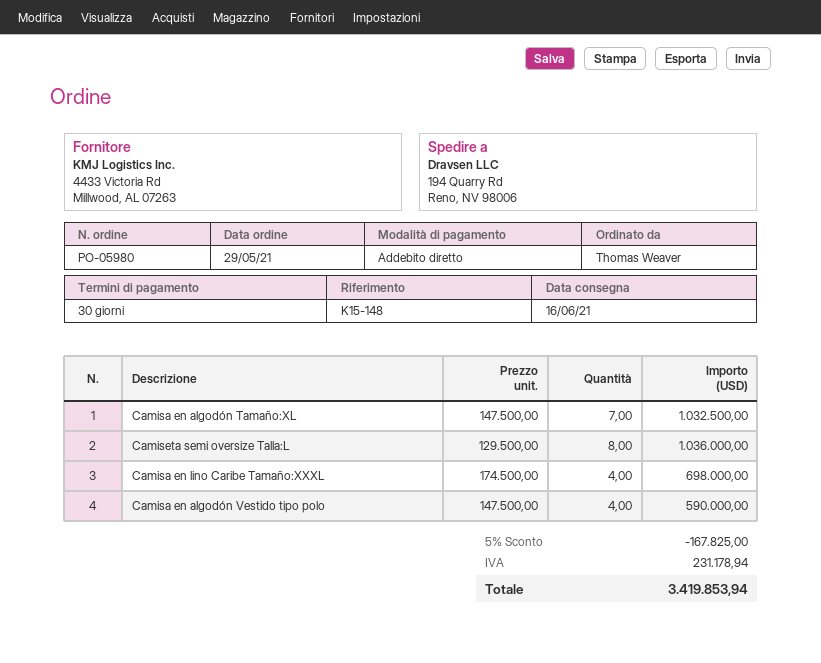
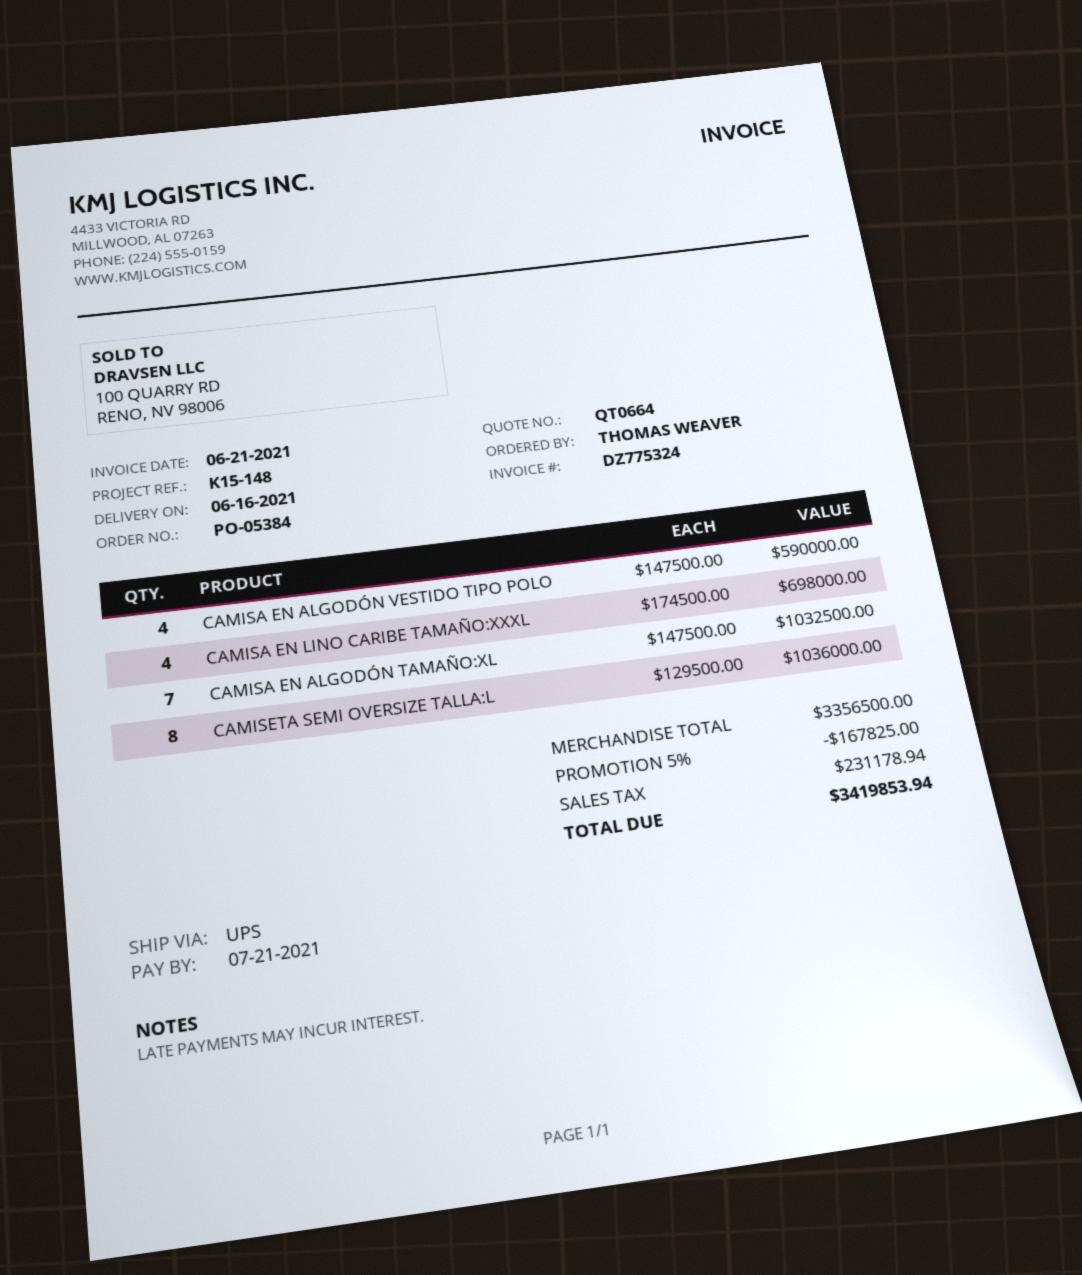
order number: PO-05980 -> PO-05384

